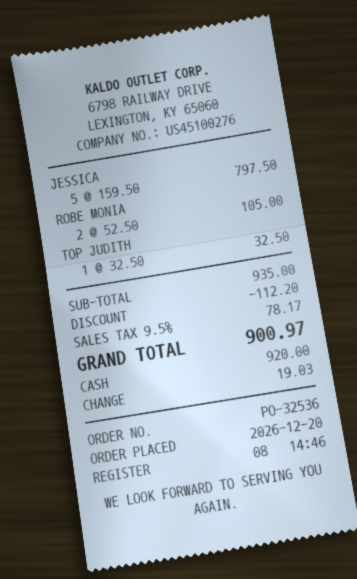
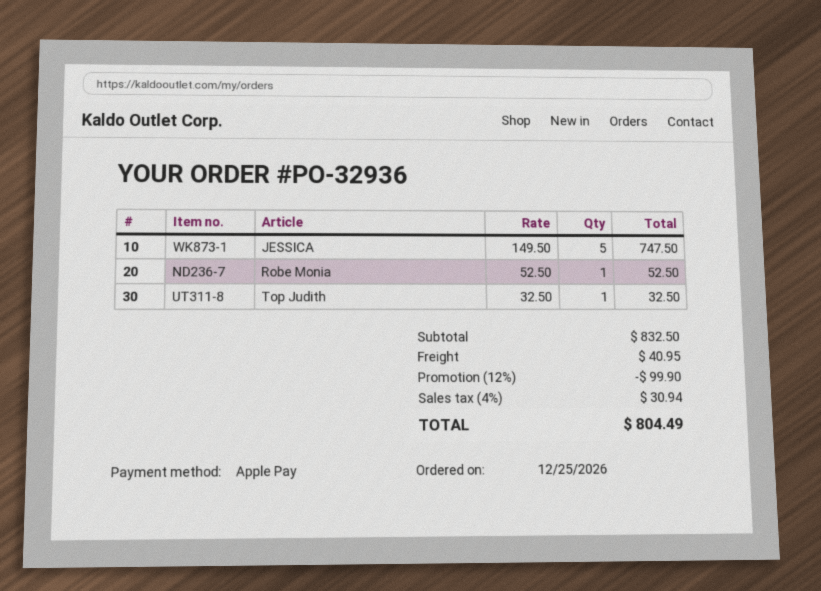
order number: PO-32536 -> PO-32936
order date: 2026-12-20 -> 2026-12-25
payment method: cash -> Apple Pay
JESSICA: 5 x 159.50 = 797.50 -> 5 x 149.50 = 747.50
ROBE MONIA: 2 x 52.50 = 105.00 -> 1 x 52.50 = 52.50
subtotal: 935.00 -> 832.50
discount: 112.20 -> 99.90
shipping: none -> 40.95
tax: 9.5% = 78.17 -> 4% = 30.94
total: 900.97 -> 804.49

